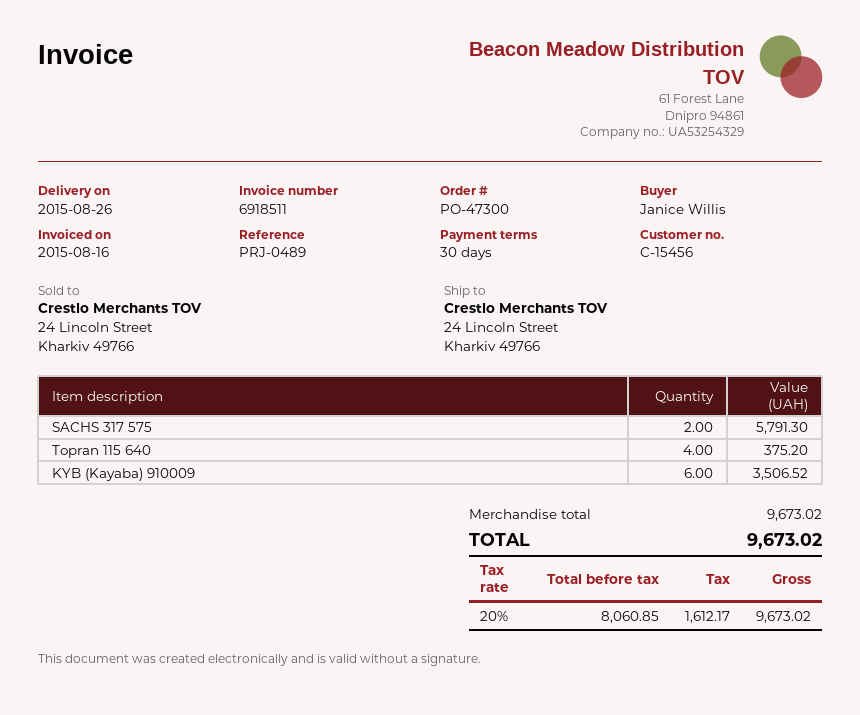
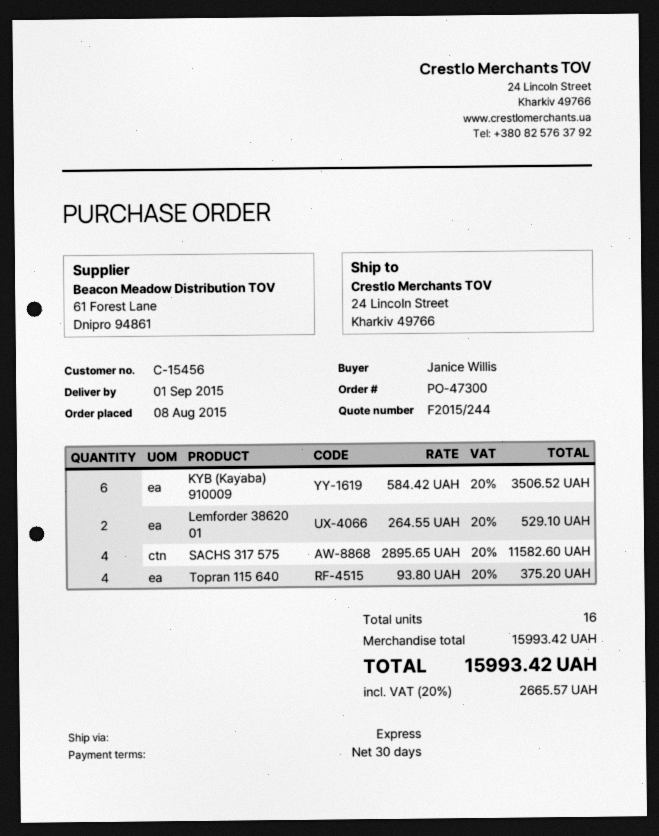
delivery date: 2015-08-26 -> 2015-09-01
SACHS 317 575: 2 for 5791.30 -> 4 for 11582.60
Lemforder 38620 01: none -> 2 for 529.10
subtotal: 9673.02 -> 15993.42
tax: 20% = 1612.17 -> 20% = 2665.57
total: 9673.02 -> 15993.42

